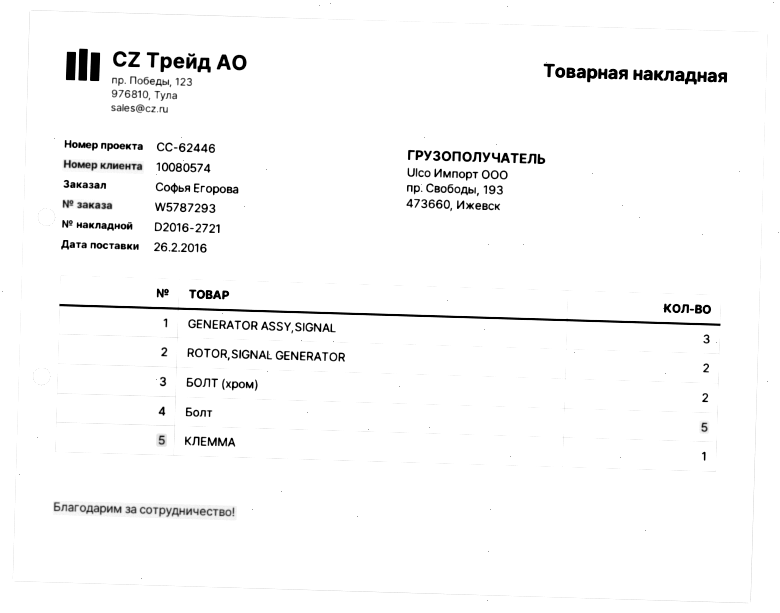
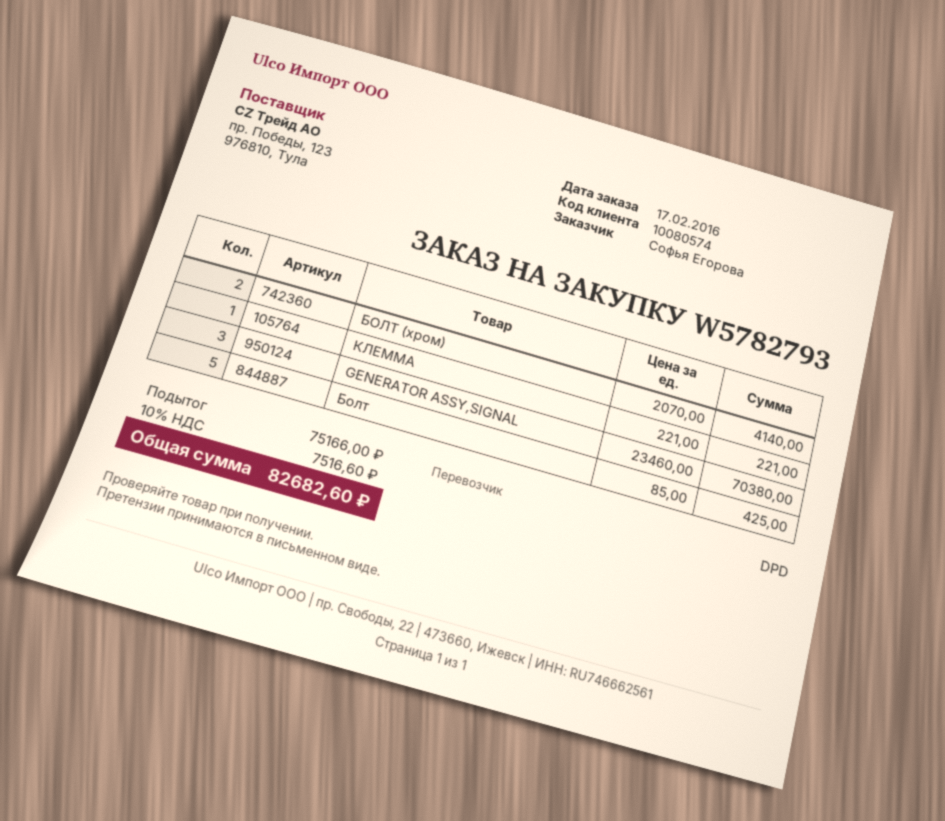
order number: W5787293 -> W5782793
ROTOR,SIGNAL GENERATOR: 2 -> none

